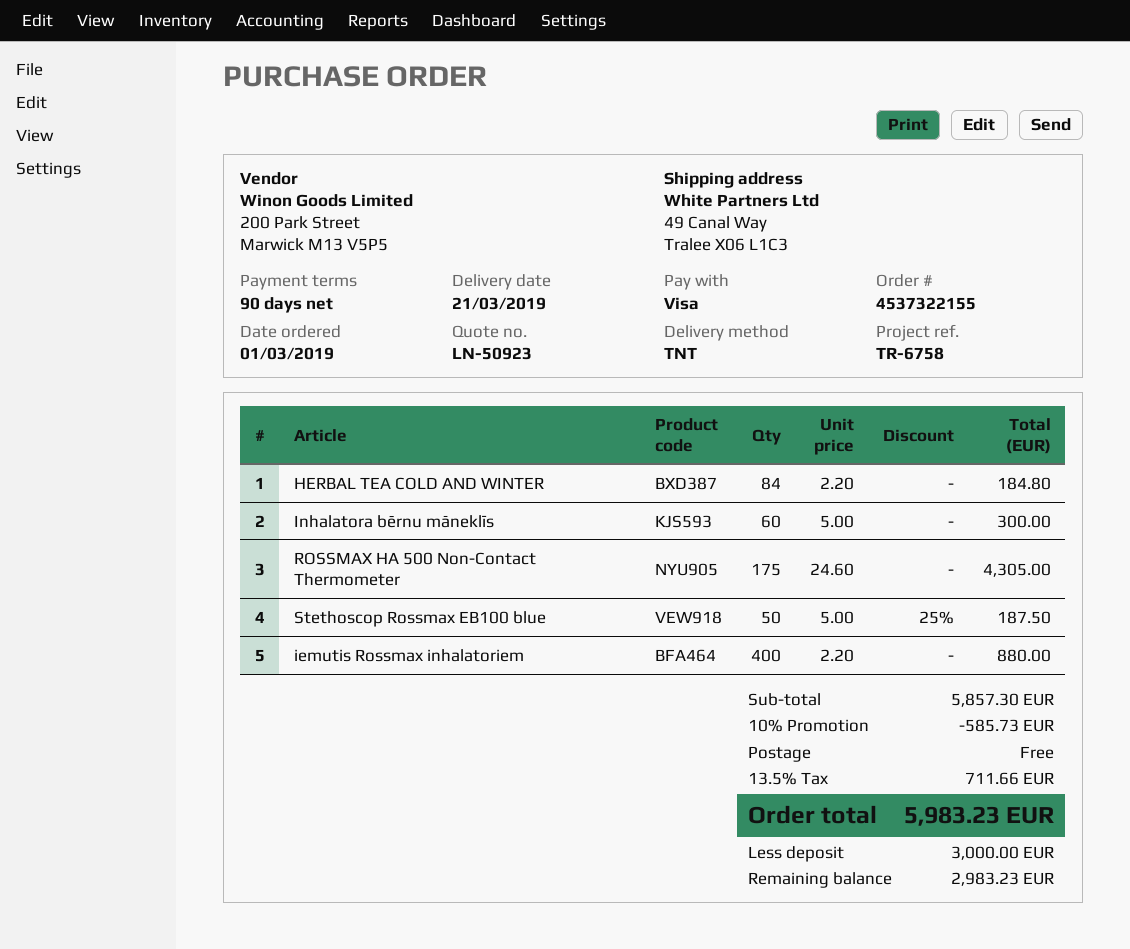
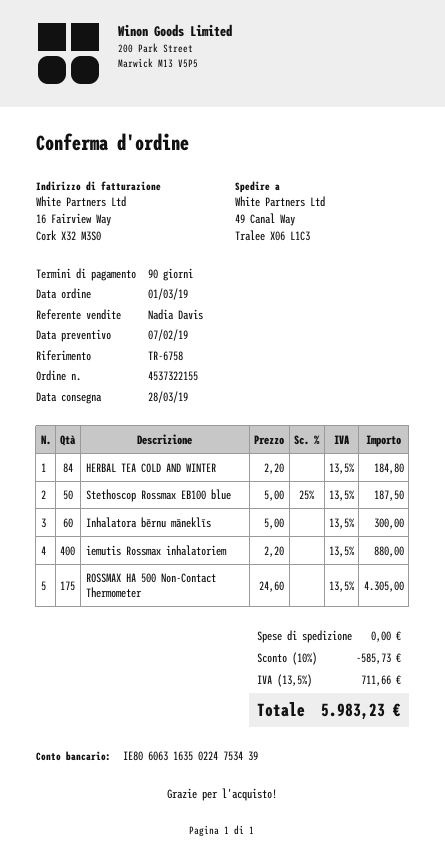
delivery date: 2019-03-21 -> 2019-03-28

